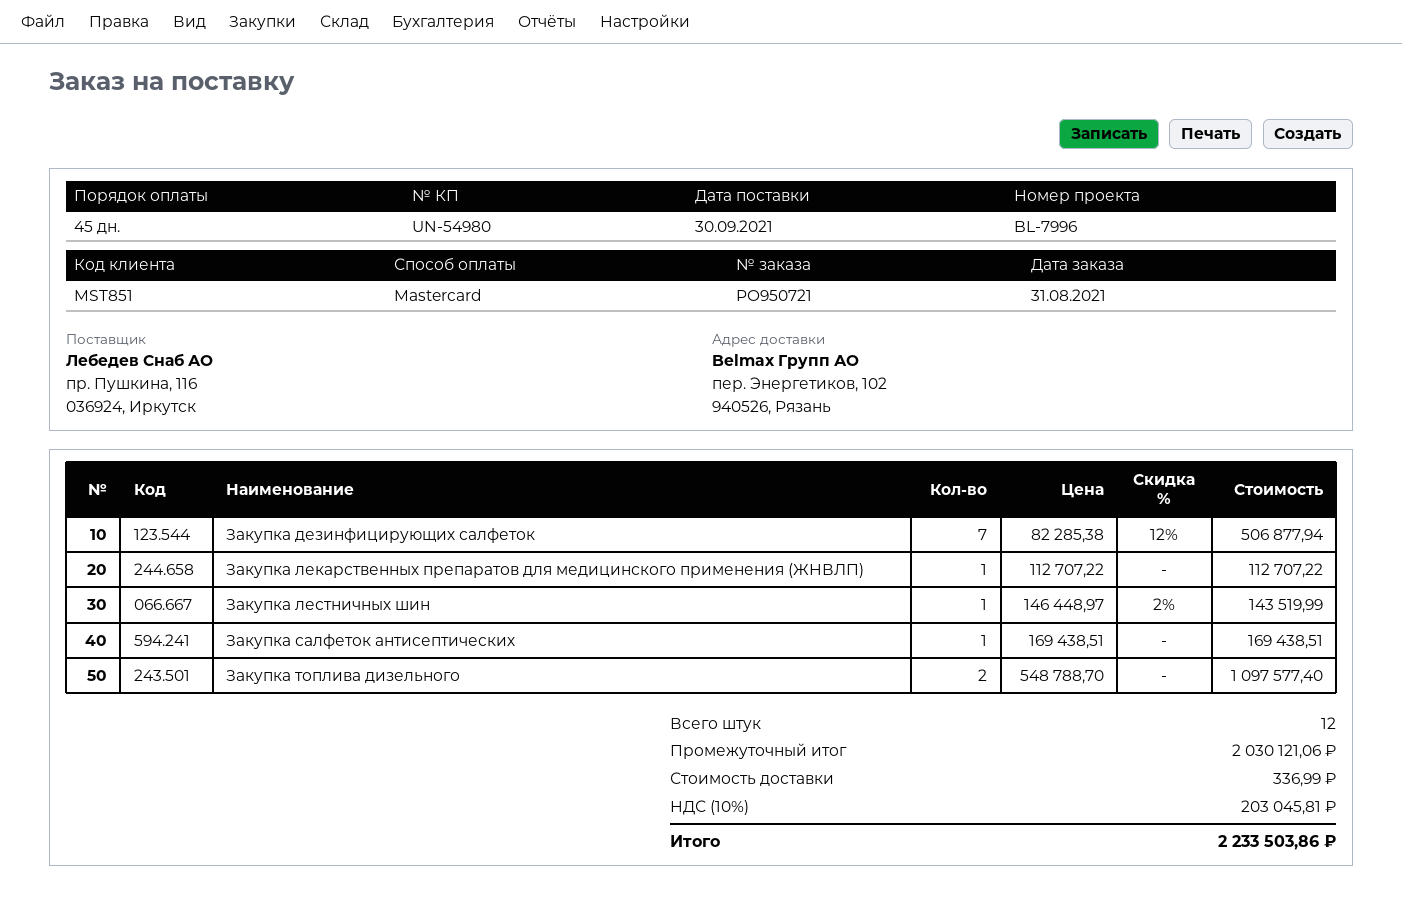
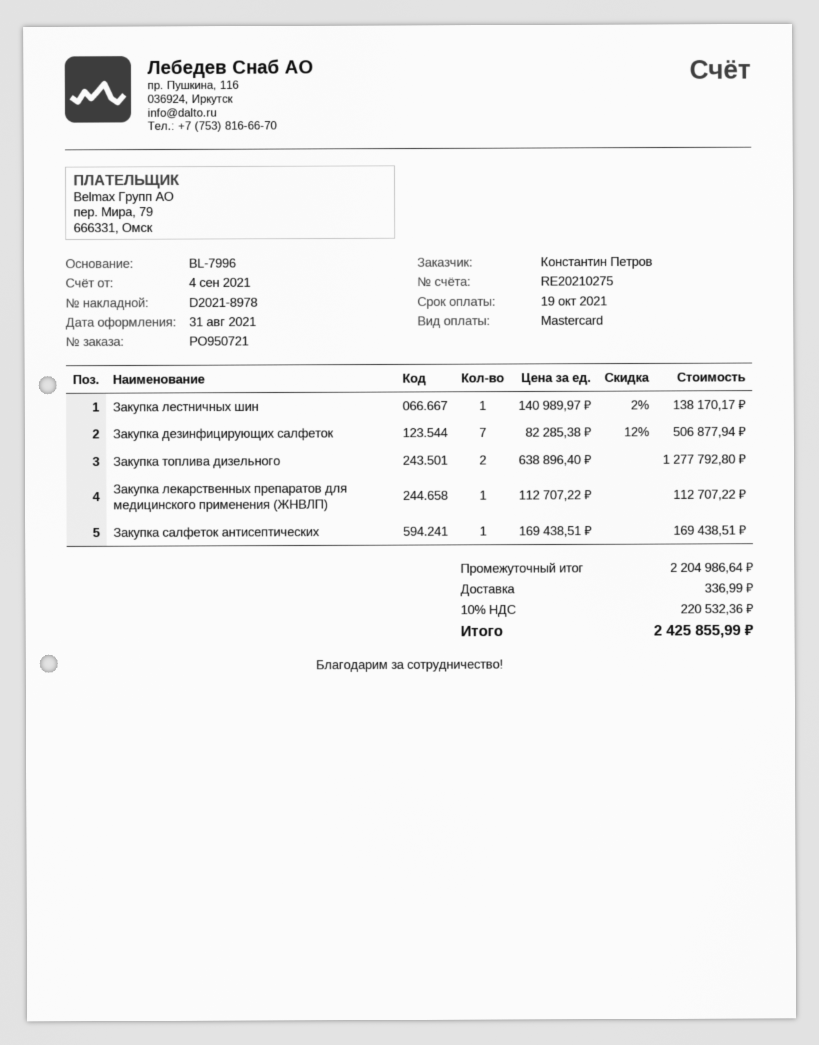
Закупка лестничных шин: 1 x 146448.97 - 2% = 143519.99 -> 1 x 140989.97 - 2% = 138170.17
Закупка топлива дизельного: 2 x 548788.70 = 1097577.40 -> 2 x 638896.40 = 1277792.80
subtotal: 2030121.06 -> 2204986.64
tax: 10% = 203045.81 -> 10% = 220532.36
total: 2233503.86 -> 2425855.99

